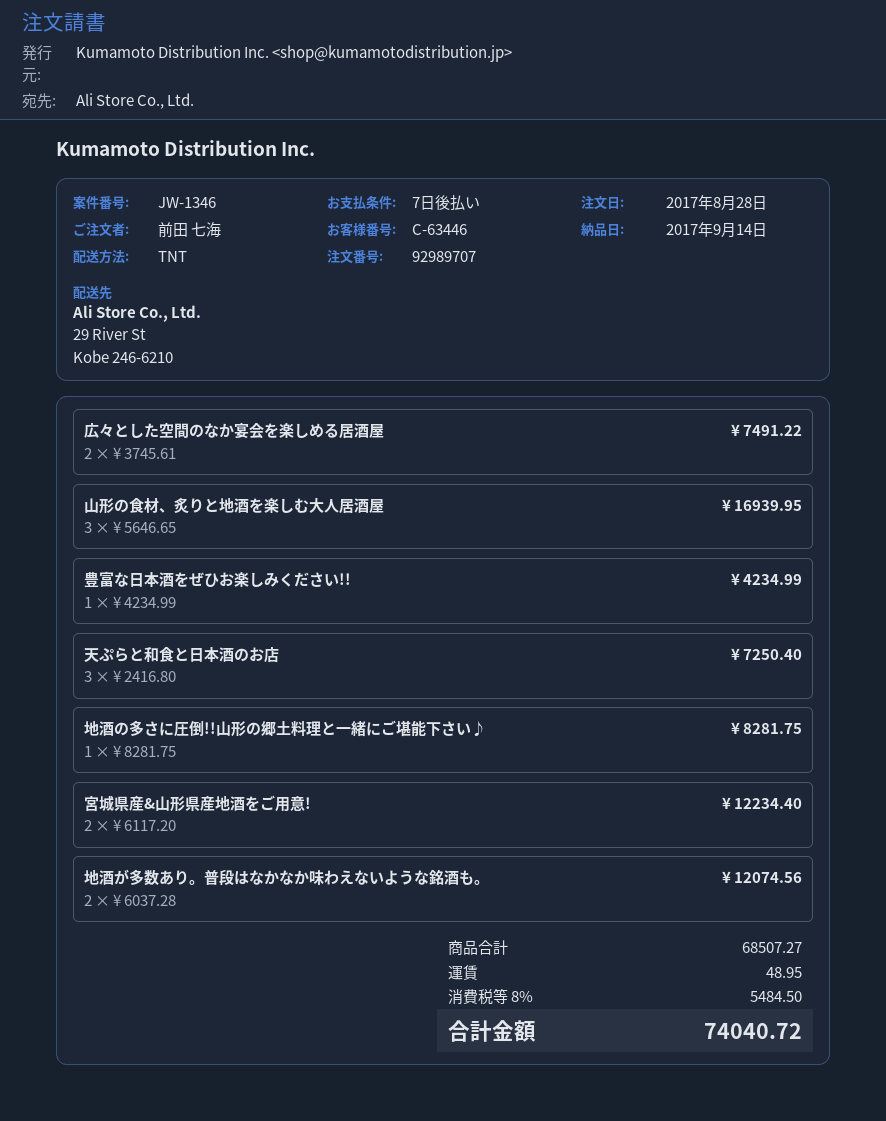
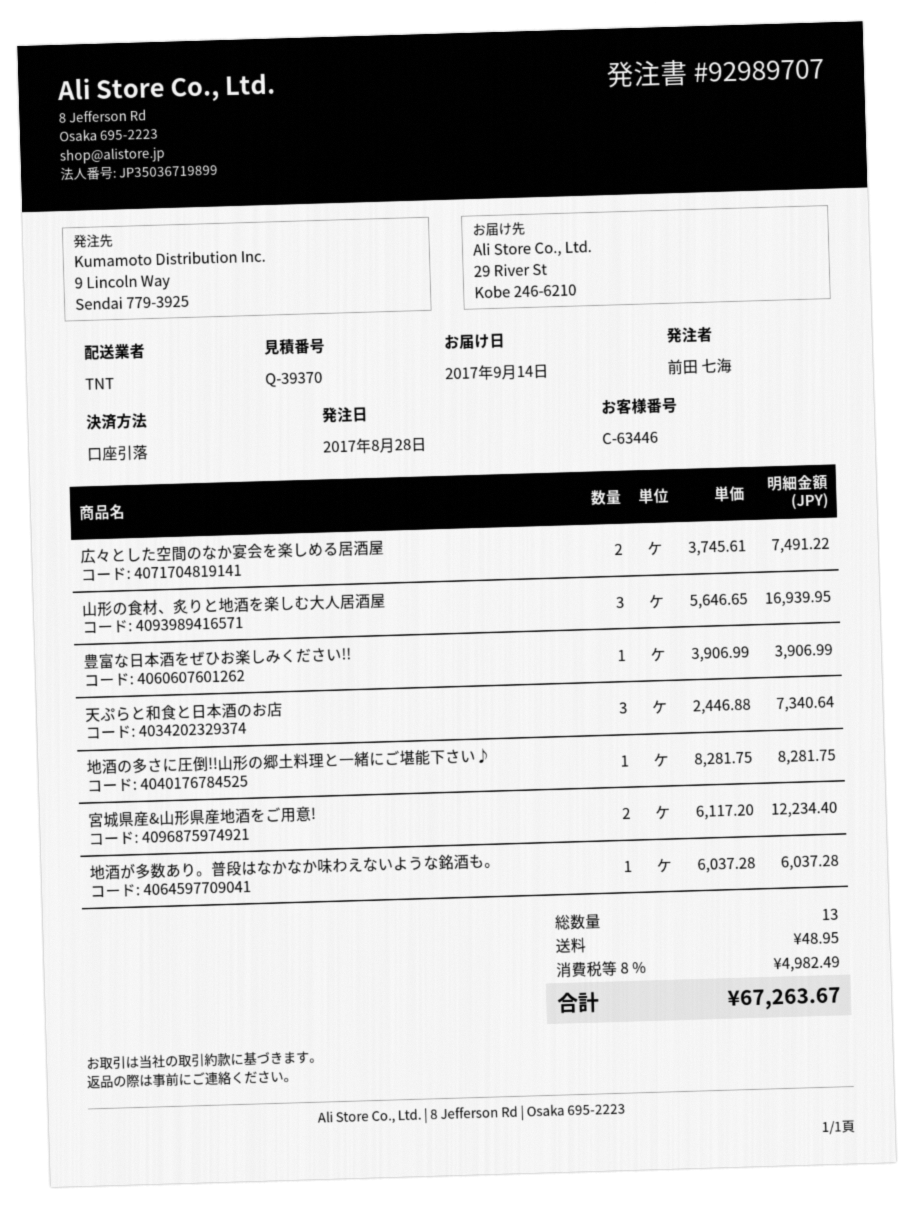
豊富な日本酒をぜひお楽しみください!!: 1 x 4234.99 = 4234.99 -> 1 x 3906.99 = 3906.99
天ぷらと和食と日本酒のお店: 3 x 2416.80 = 7250.40 -> 3 x 2446.88 = 7340.64
地酒が多数あり。普段はなかなか味わえないような銘酒も。: 2 x 6037.28 = 12074.56 -> 1 x 6037.28 = 6037.28
tax: 8% = 5484.50 -> 8% = 4982.49
total: 74040.72 -> 67263.67

